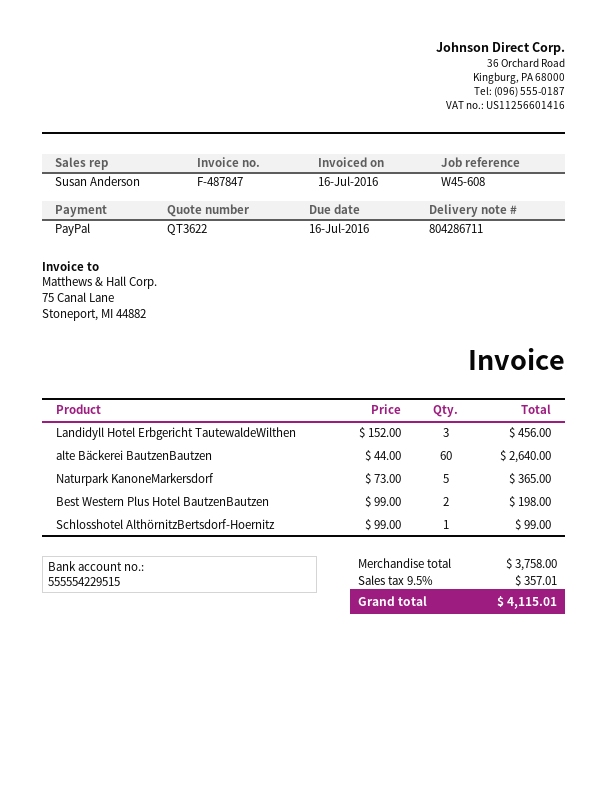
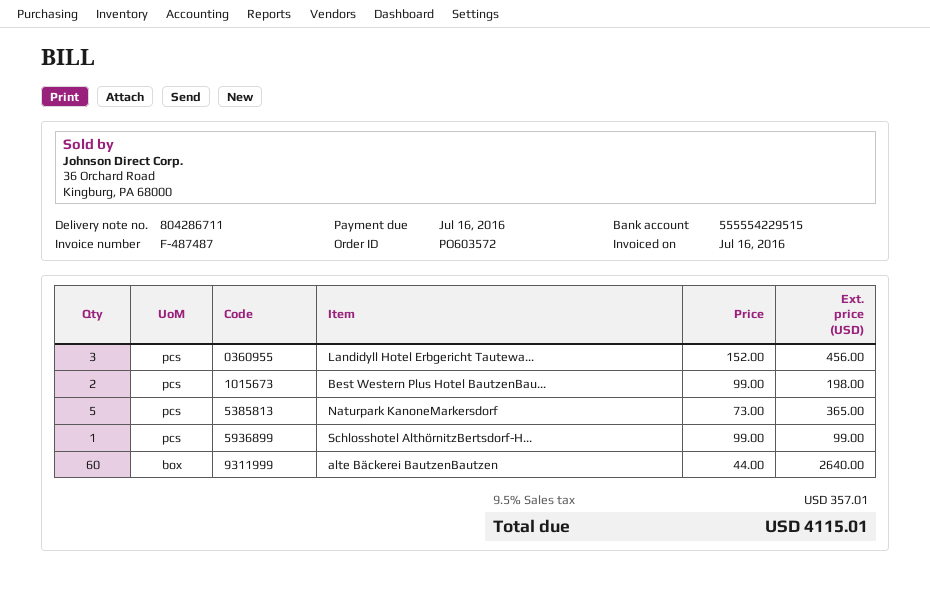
invoice number: F-487847 -> F-487487

